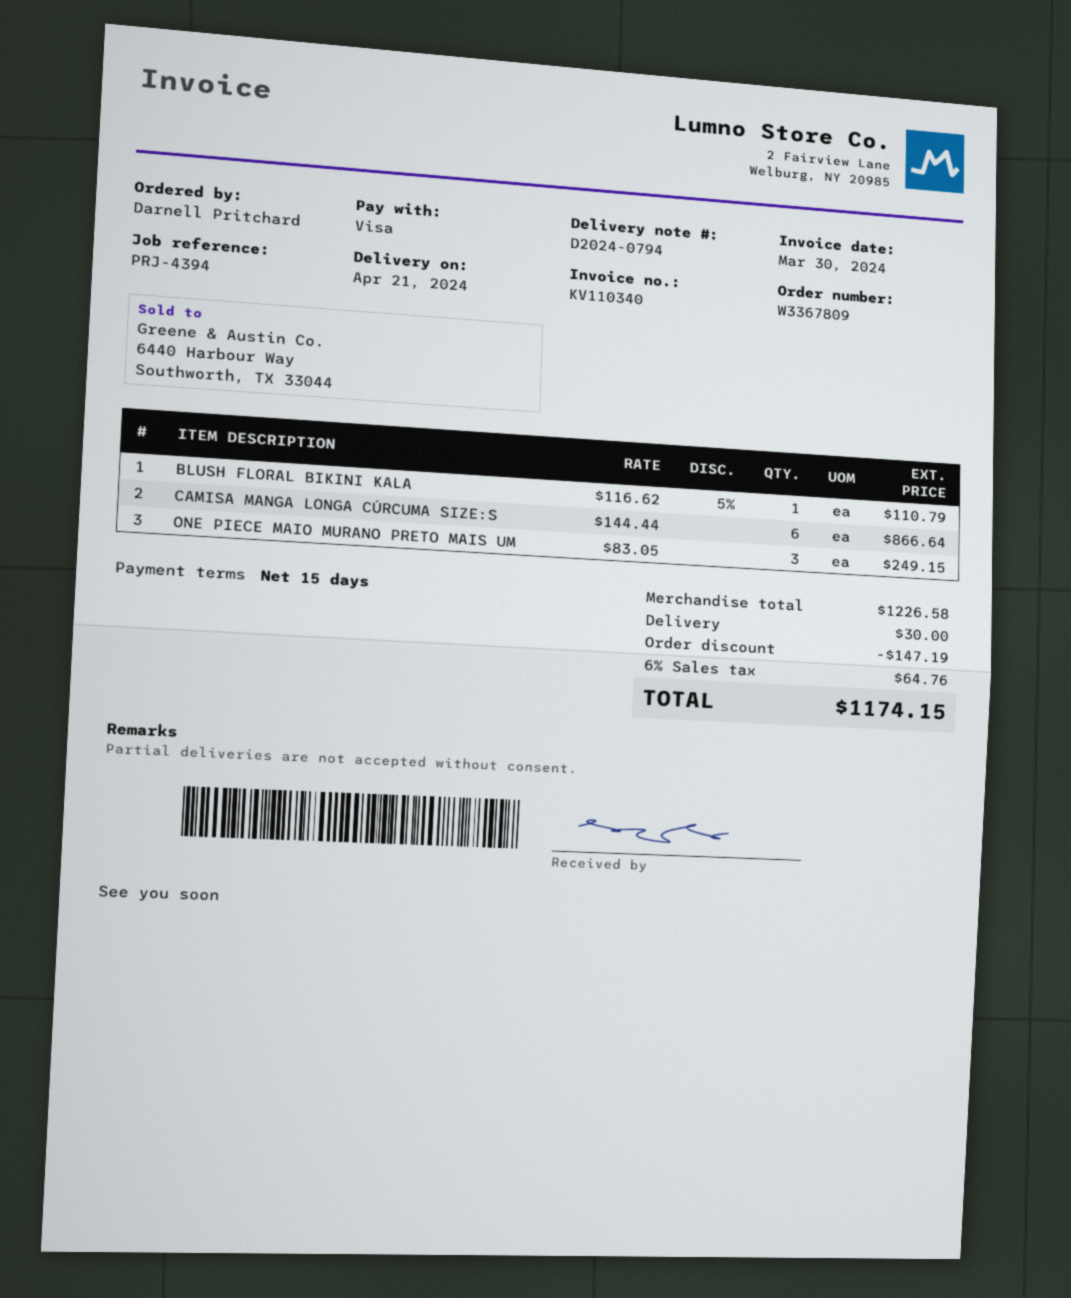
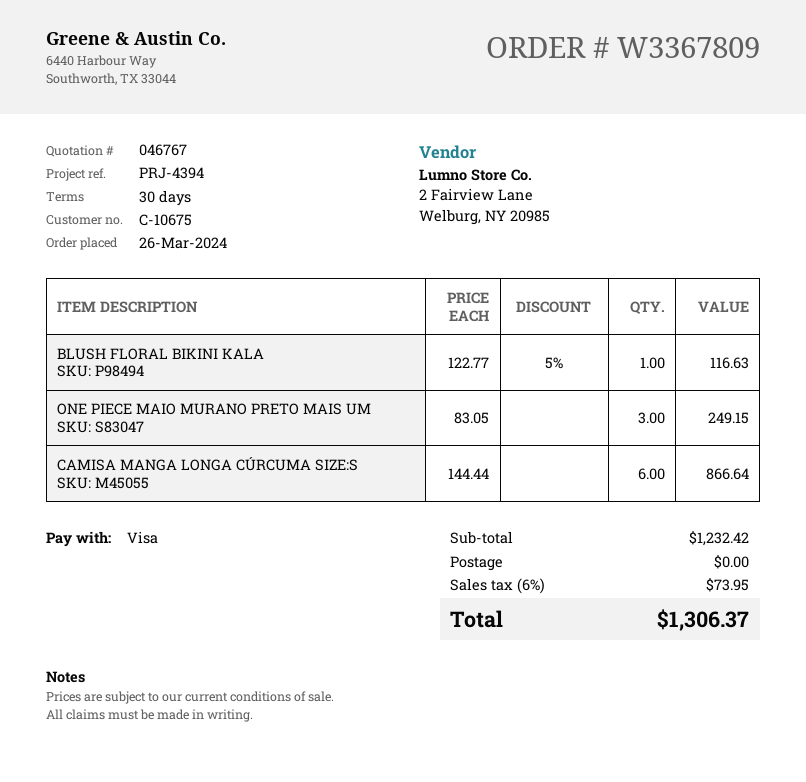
payment terms: 15 days -> 30 days
BLUSH FLORAL BIKINI KALA: 1 x 116.62 - 5% = 110.79 -> 1 x 122.77 - 5% = 116.63
subtotal: 1226.58 -> 1232.42
discount: 147.19 -> none
shipping: 30.00 -> 0.00
tax: 6% = 64.76 -> 6% = 73.95
total: 1174.15 -> 1306.37

